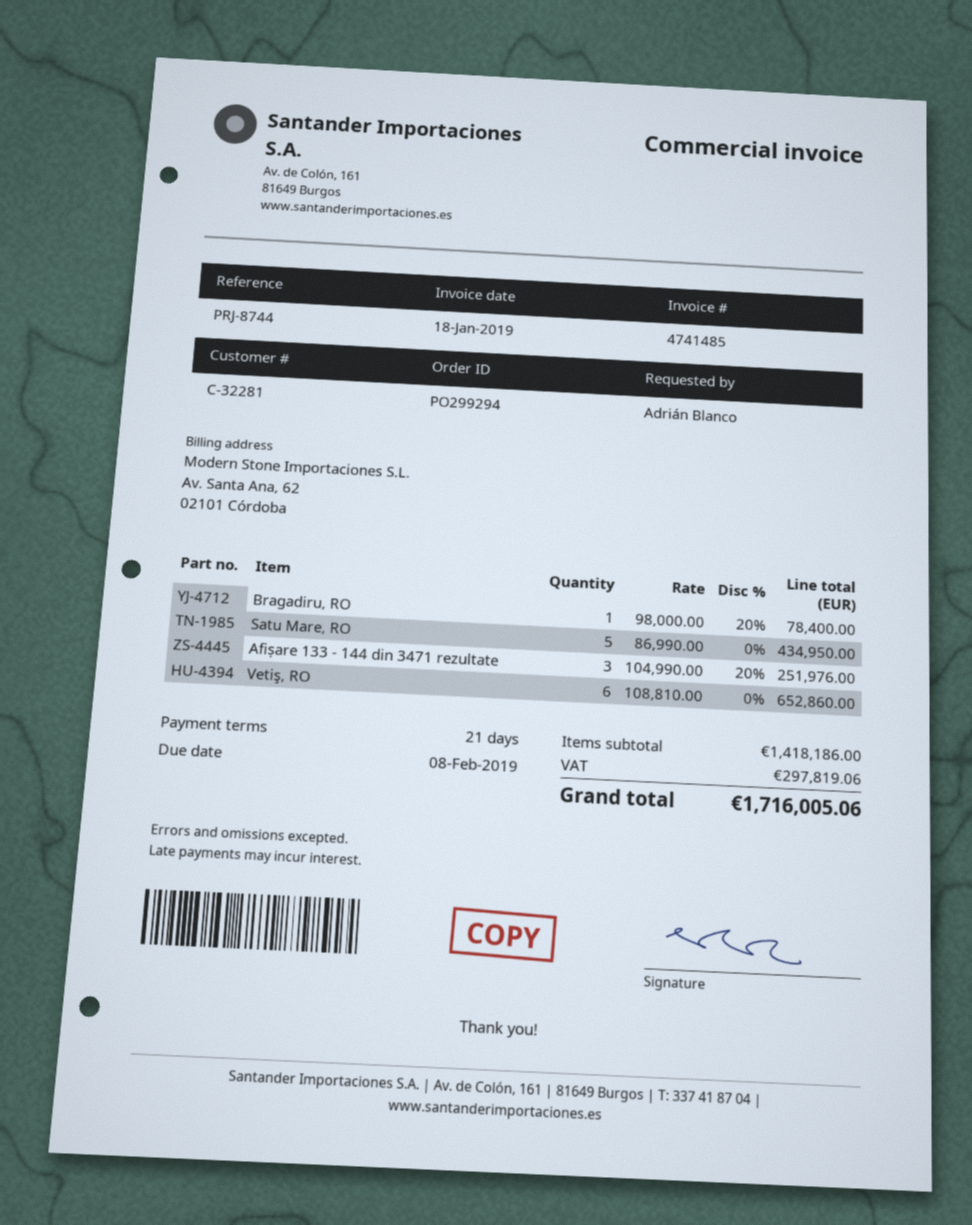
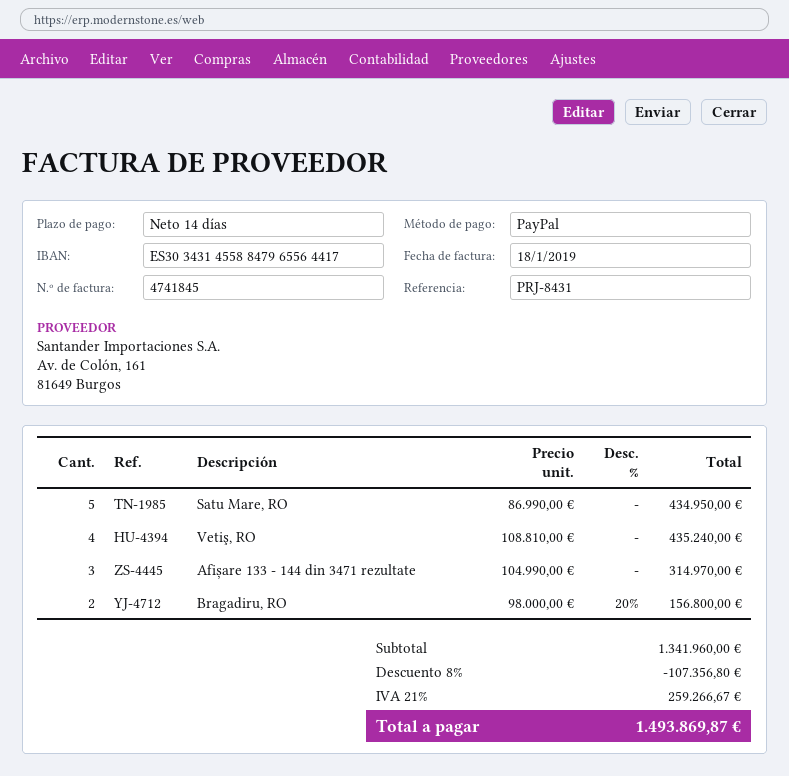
invoice number: 4741485 -> 4741845
payment terms: 21 days -> 14 days
reference: PRJ-8744 -> PRJ-8431
Bragadiru, RO: 1 x 98000.00 - 20% = 78400.00 -> 2 x 98000.00 - 20% = 156800.00
Afișare 133 - 144 din 3471 rezultate: 3 x 104990.00 - 20% = 251976.00 -> 3 x 104990.00 = 314970.00
Vetiş, RO: 6 x 108810.00 = 652860.00 -> 4 x 108810.00 = 435240.00
subtotal: 1418186.00 -> 1341960.00
discount: none -> 8% = 107356.80
tax: 297819.06 -> 259266.67
total: 1716005.06 -> 1493869.87

